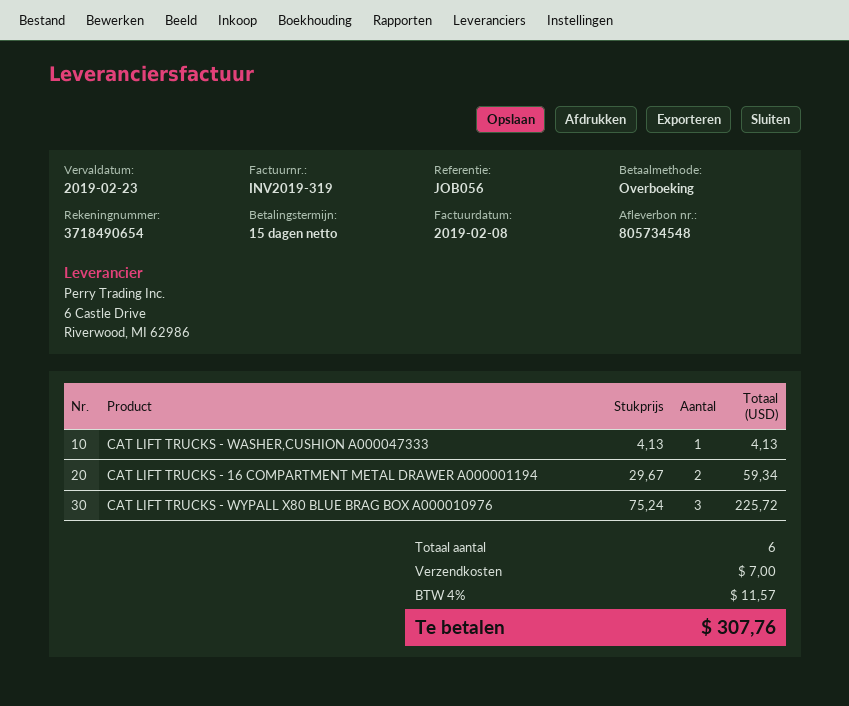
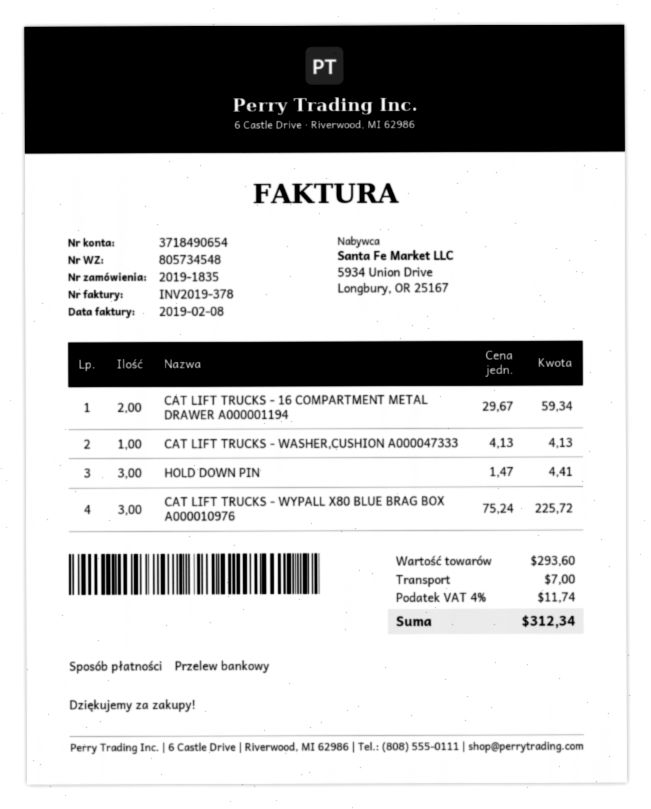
invoice number: INV2019-319 -> INV2019-378
HOLD DOWN PIN: none -> 3 x 1.47 = 4.41
tax: 4% = 11.57 -> 4% = 11.74
total: 307.76 -> 312.34

